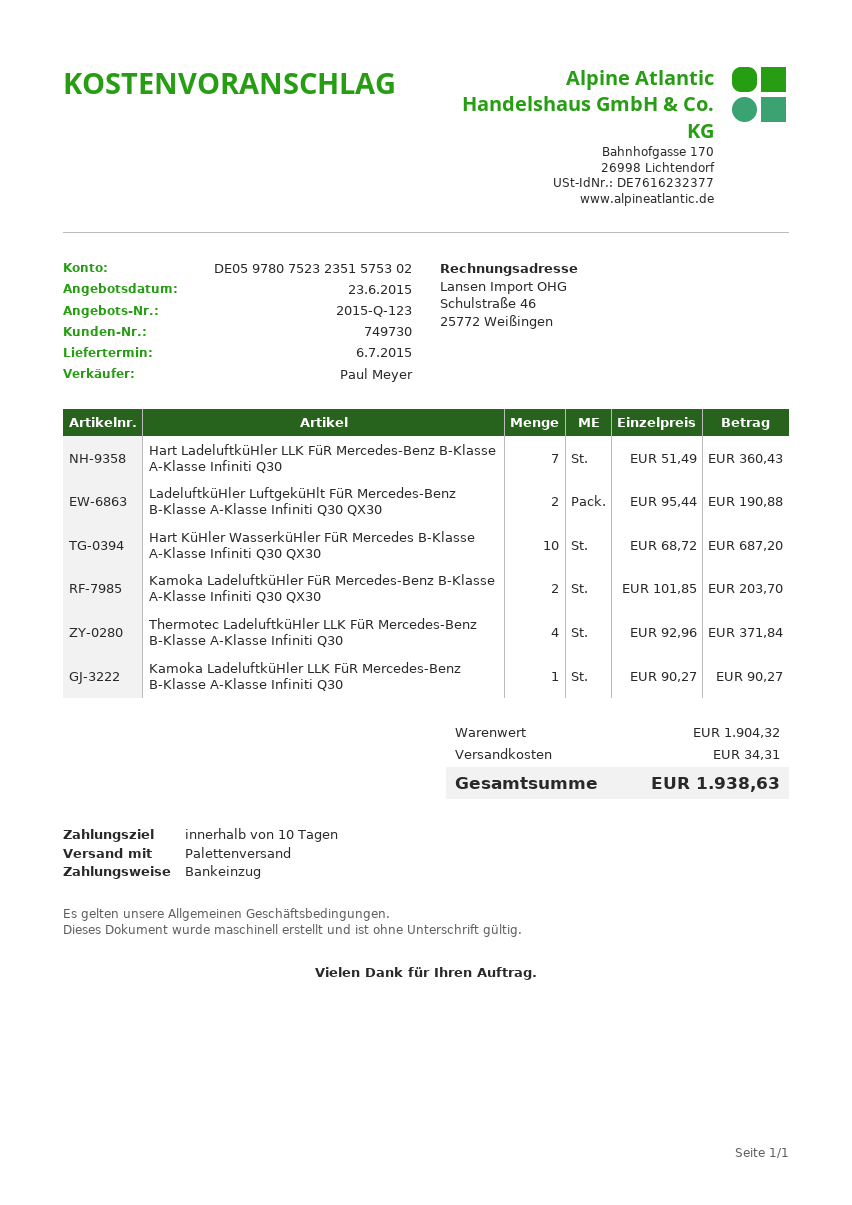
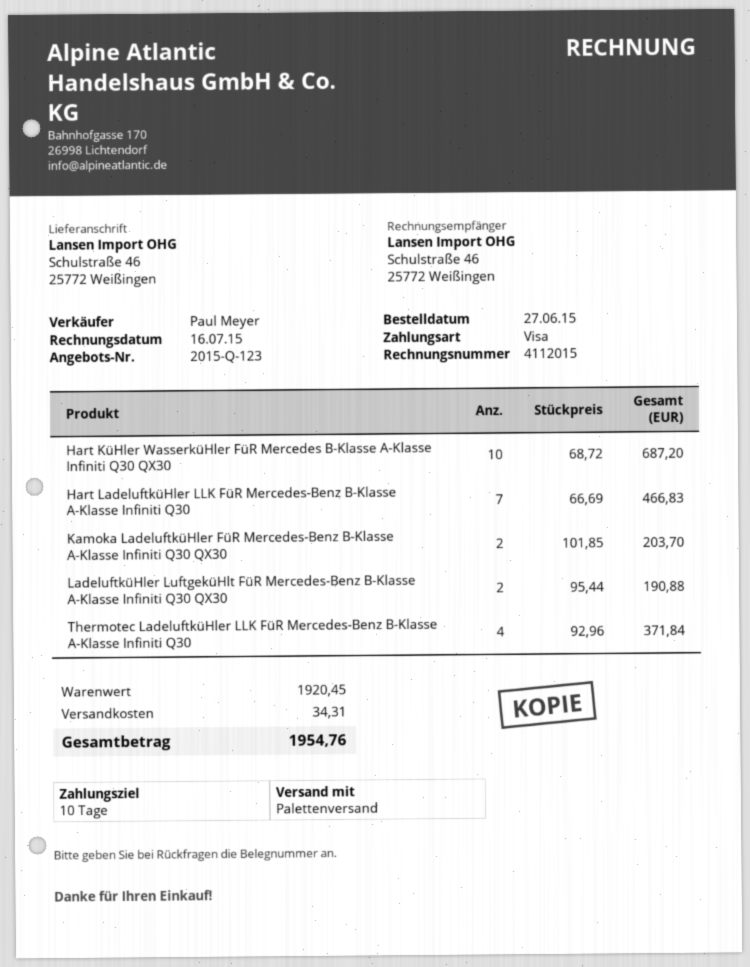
payment method: direct debit -> Visa
Hart LadeluftküHler LLK FüR Mercedes-Benz B-Klasse A-Klasse Infiniti Q30: 7 x 51.49 = 360.43 -> 7 x 66.69 = 466.83
Kamoka LadeluftküHler LLK FüR Mercedes-Benz B-Klasse A-Klasse Infiniti Q30: 1 x 90.27 = 90.27 -> none
subtotal: 1904.32 -> 1920.45
total: 1938.63 -> 1954.76

